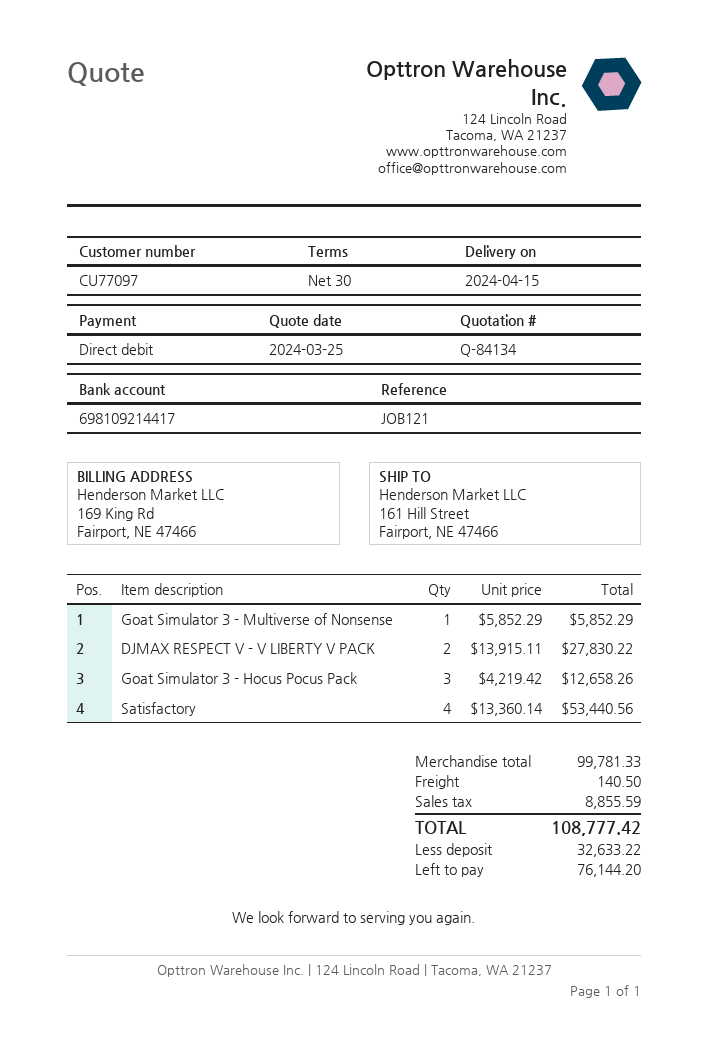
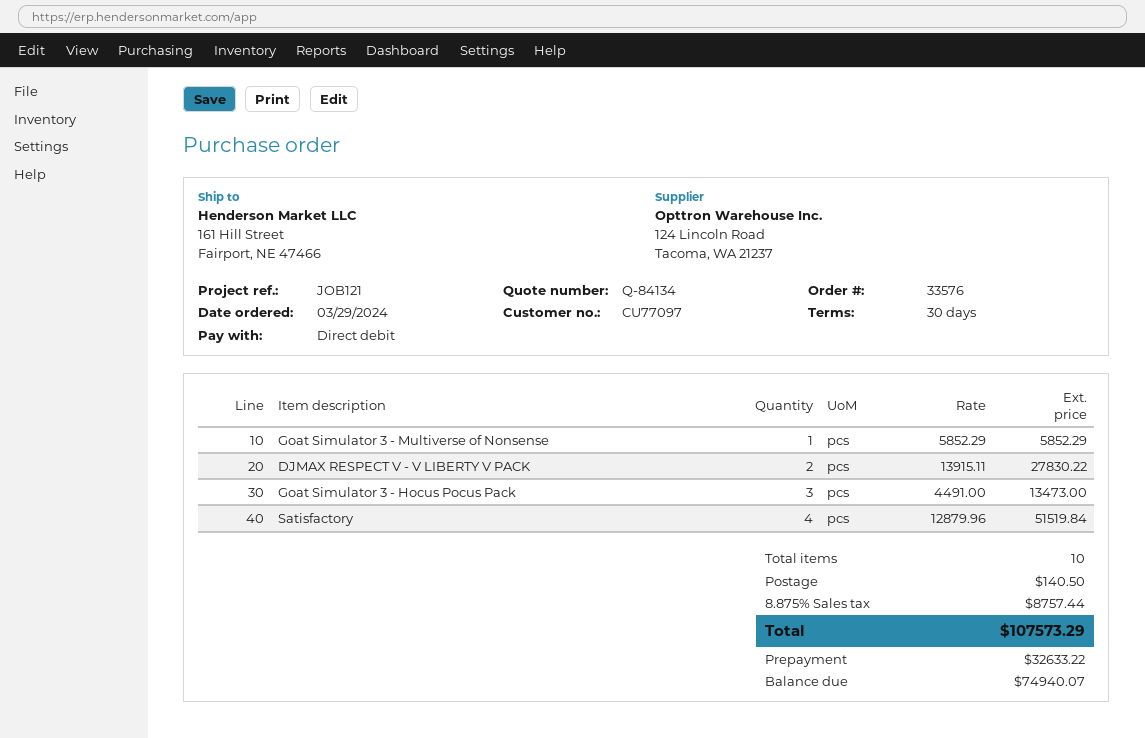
Goat Simulator 3 - Hocus Pocus Pack: 3 x 4219.42 = 12658.26 -> 3 x 4491.00 = 13473.00
Satisfactory: 4 x 13360.14 = 53440.56 -> 4 x 12879.96 = 51519.84
tax: 8855.59 -> 8757.44
total: 108777.42 -> 107573.29
balance: 76144.20 -> 74940.07

